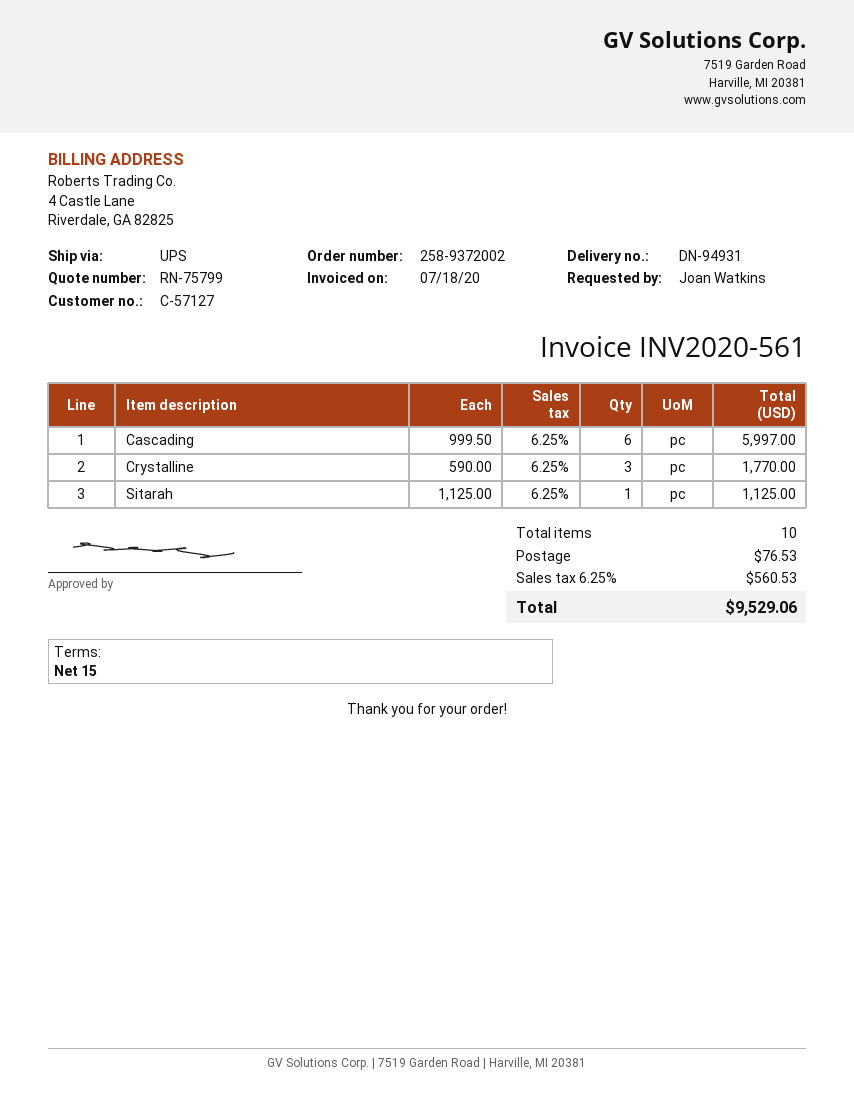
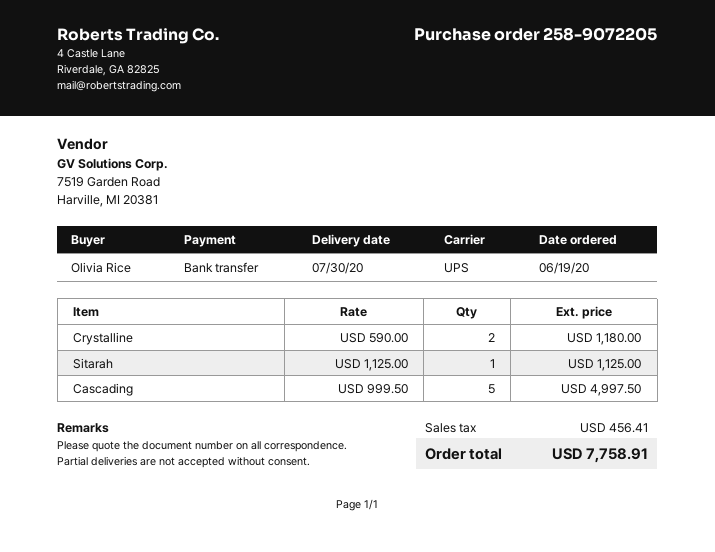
order number: 258-9372002 -> 258-9072205
ordered by: Joan Watkins -> Olivia Rice
Cascading: 6 x 999.50 = 5997.00 -> 5 x 999.50 = 4997.50
Crystalline: 3 x 590.00 = 1770.00 -> 2 x 590.00 = 1180.00
shipping: 76.53 -> none
tax: 560.53 -> 456.41
total: 9529.06 -> 7758.91

